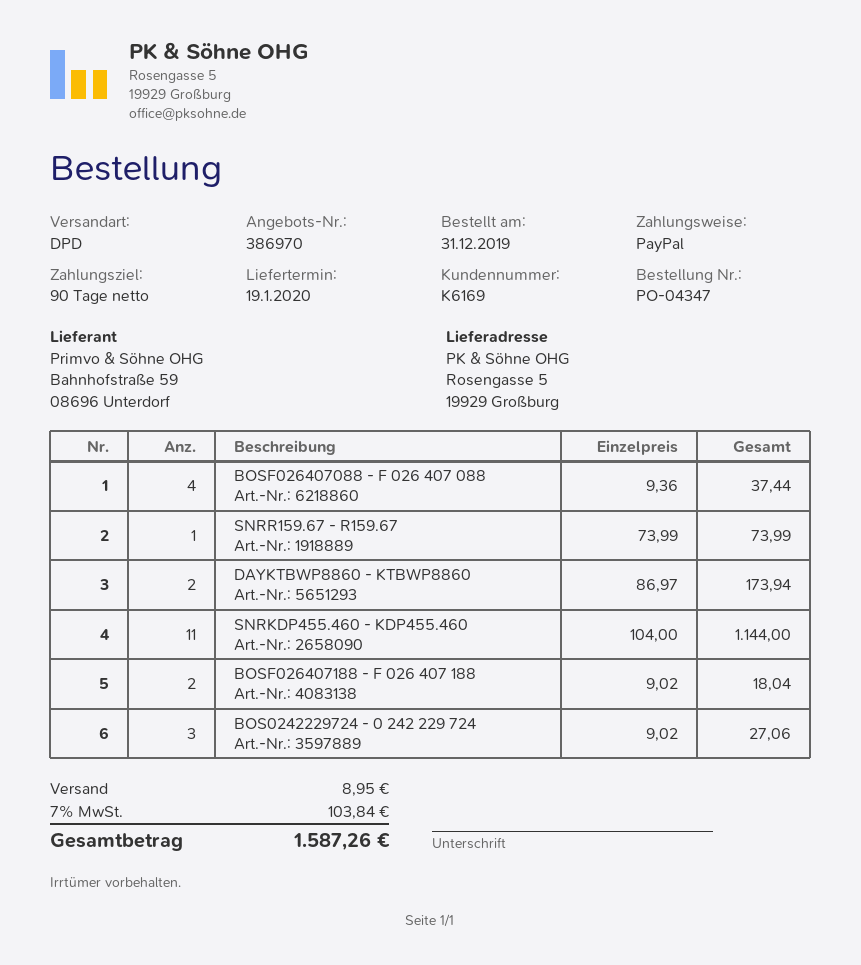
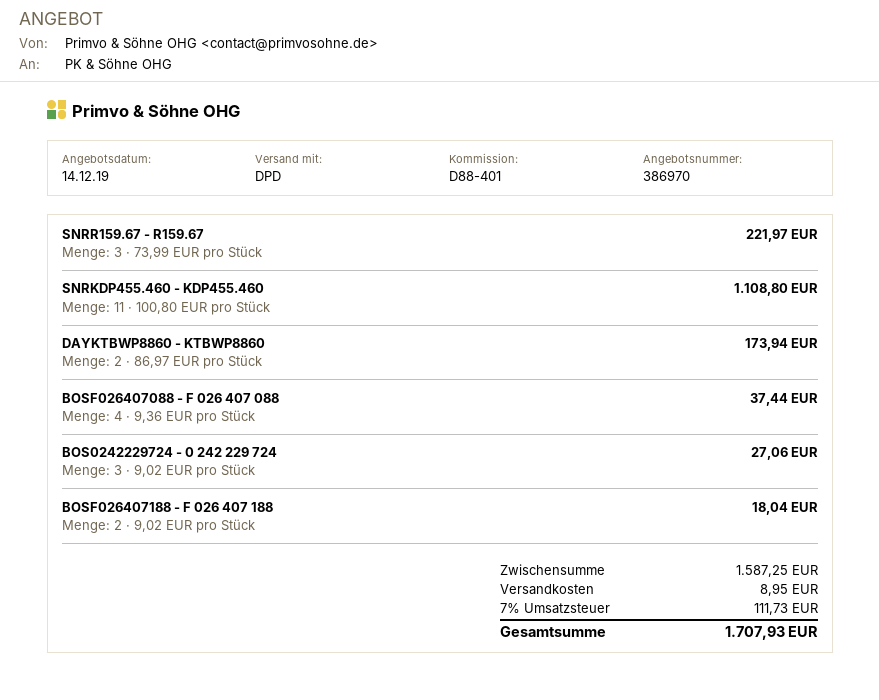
SNRR159.67 - R159.67: 1 x 73.99 = 73.99 -> 3 x 73.99 = 221.97
SNRKDP455.460 - KDP455.460: 11 x 104.00 = 1144.00 -> 11 x 100.80 = 1108.80
tax: 7% = 103.84 -> 7% = 111.73
total: 1587.26 -> 1707.93

